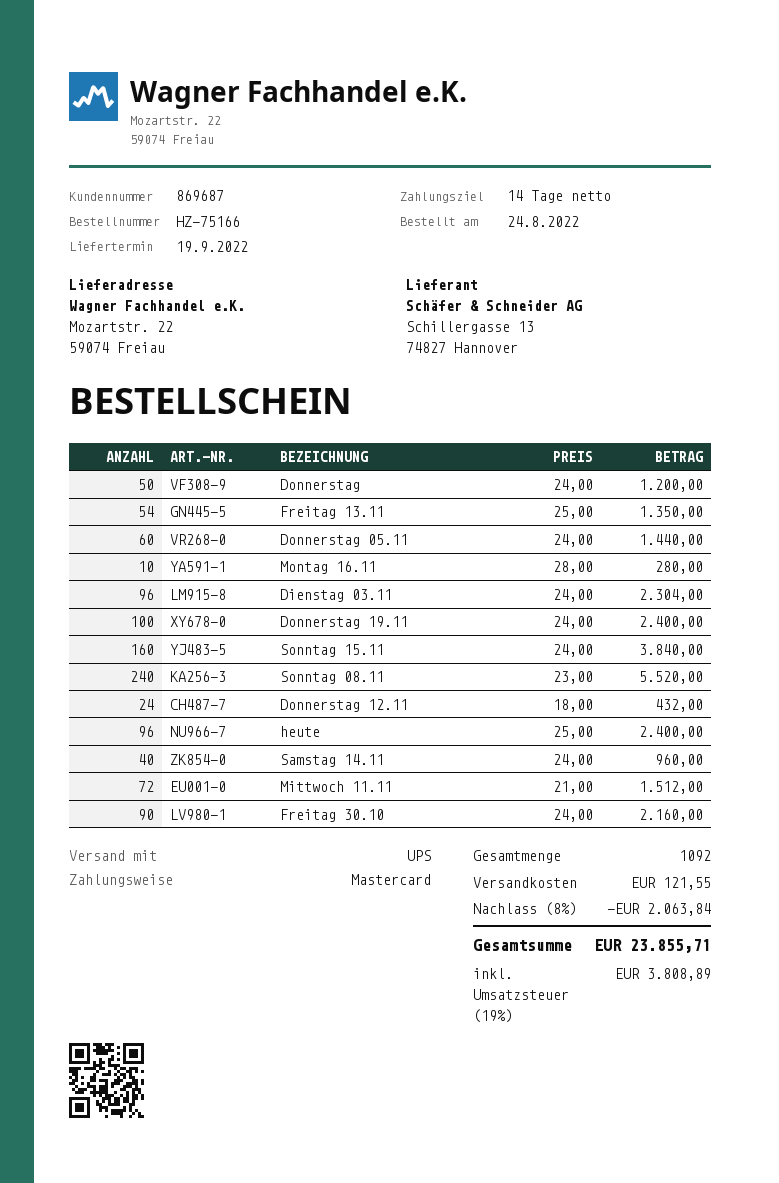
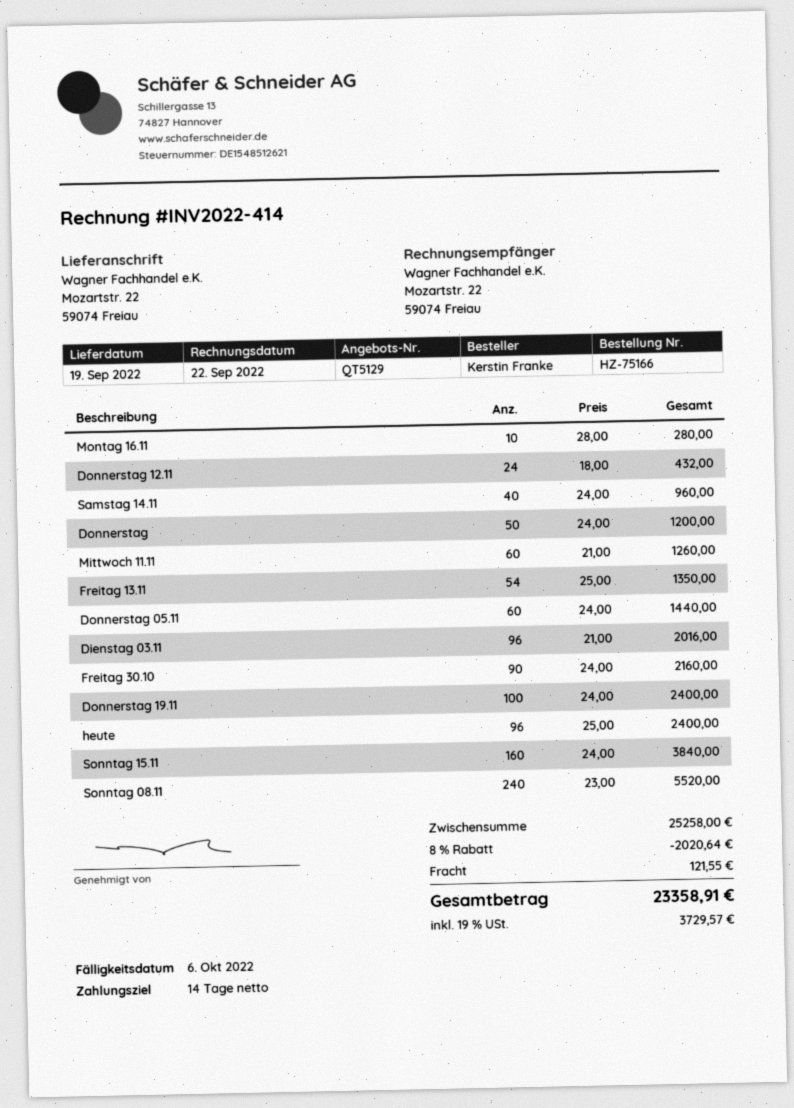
Dienstag 03.11: 96 x 24.00 = 2304.00 -> 96 x 21.00 = 2016.00
Mittwoch 11.11: 72 x 21.00 = 1512.00 -> 60 x 21.00 = 1260.00
discount: 8% = 2063.84 -> 8% = 2020.64
tax: 19% = 3808.89 -> 19% = 3729.57
total: 23855.71 -> 23358.91

